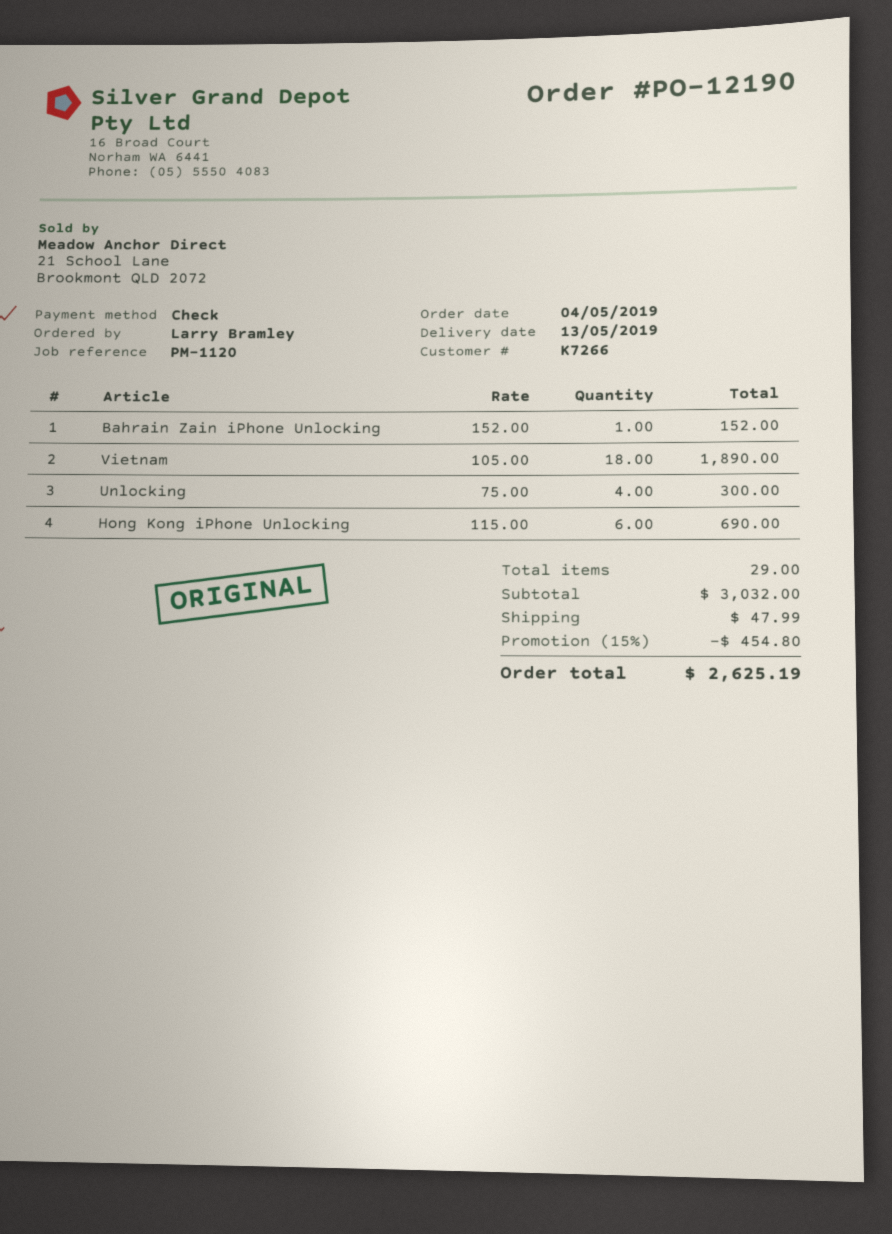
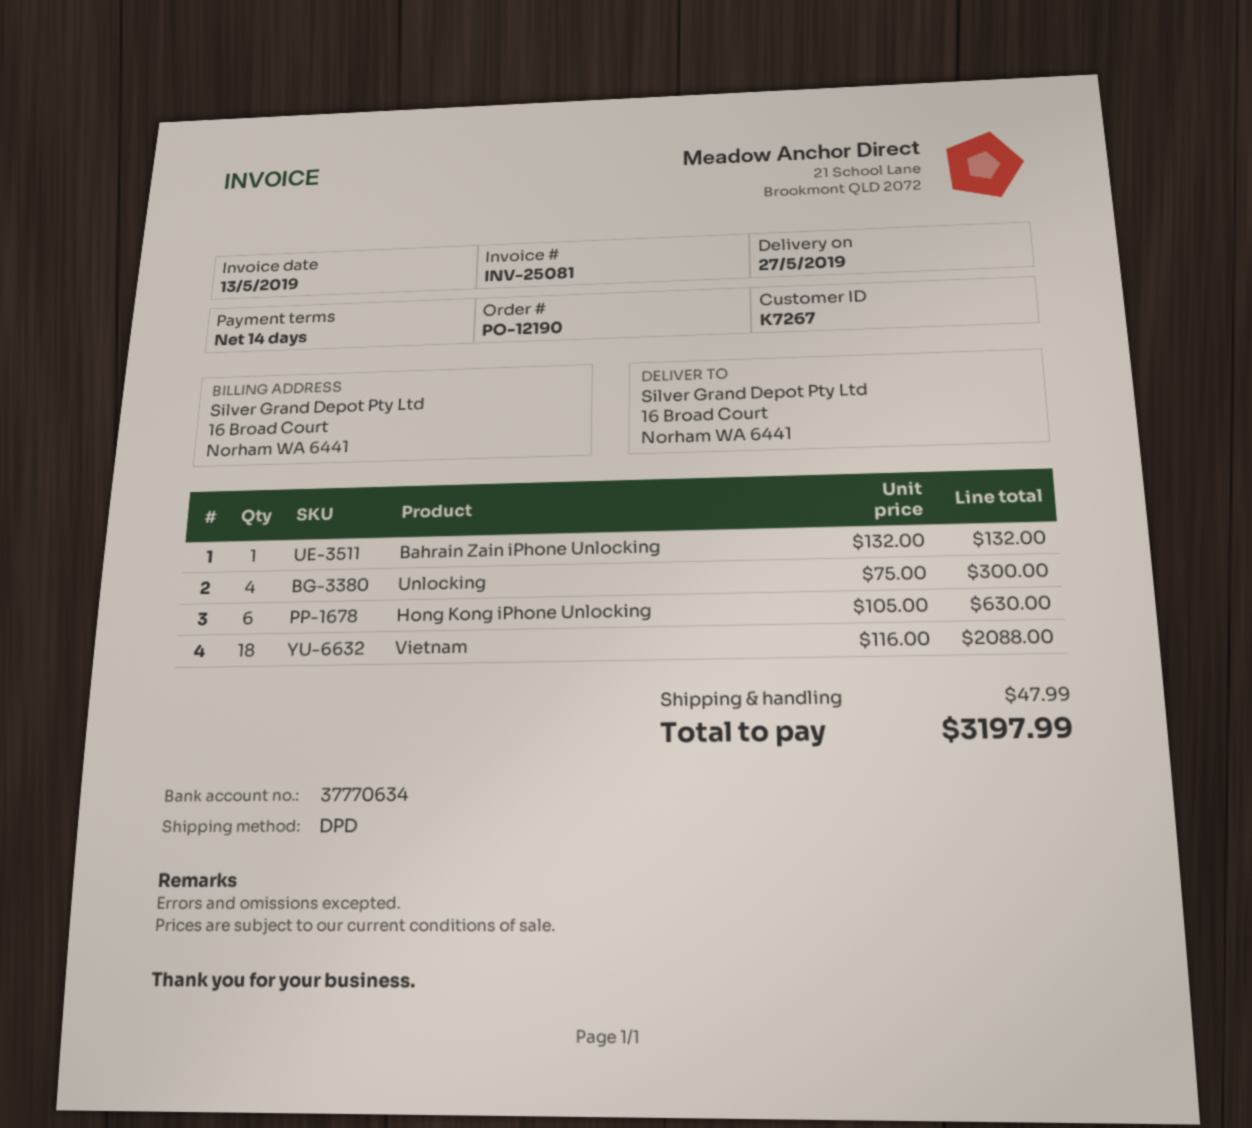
delivery date: 2019-05-13 -> 2019-05-27
customer number: K7266 -> K7267
Bahrain Zain iPhone Unlocking: 1 x 152.00 = 152.00 -> 1 x 132.00 = 132.00
Vietnam: 18 x 105.00 = 1890.00 -> 18 x 116.00 = 2088.00
Hong Kong iPhone Unlocking: 6 x 115.00 = 690.00 -> 6 x 105.00 = 630.00
discount: 15% = 454.80 -> none
total: 2625.19 -> 3197.99

